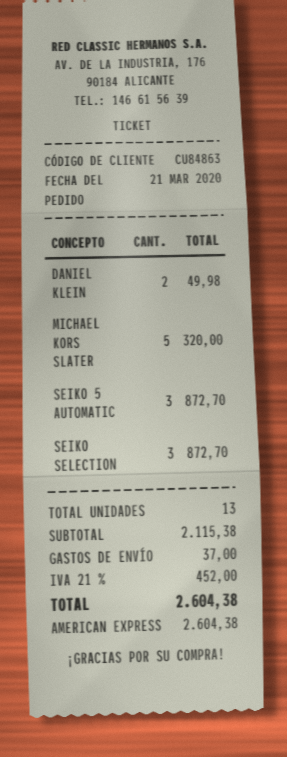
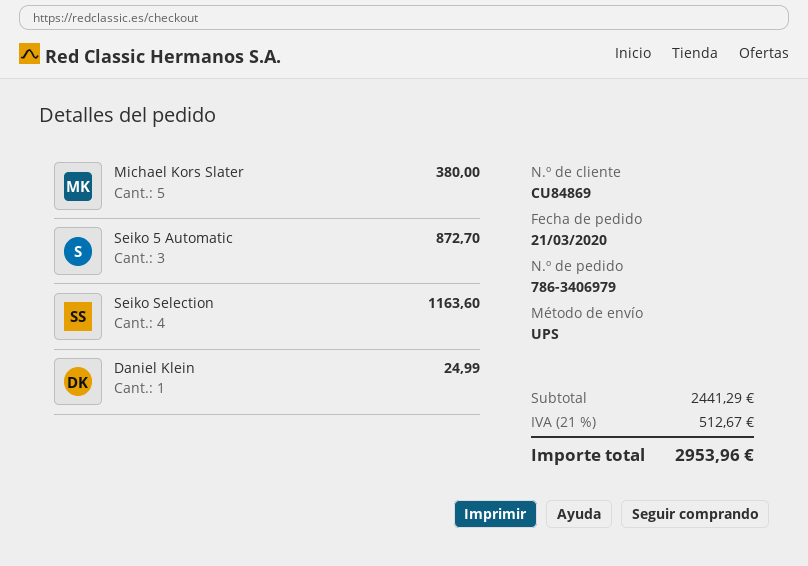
customer number: CU84863 -> CU84869
DANIEL KLEIN: 2 for 49.98 -> 1 for 24.99
MICHAEL KORS SLATER: 5 for 320.00 -> 5 for 380.00
SEIKO SELECTION: 3 for 872.70 -> 4 for 1163.60
subtotal: 2115.38 -> 2441.29
shipping: 37.00 -> none
tax: 21% = 452.00 -> 21% = 512.67
total: 2604.38 -> 2953.96

